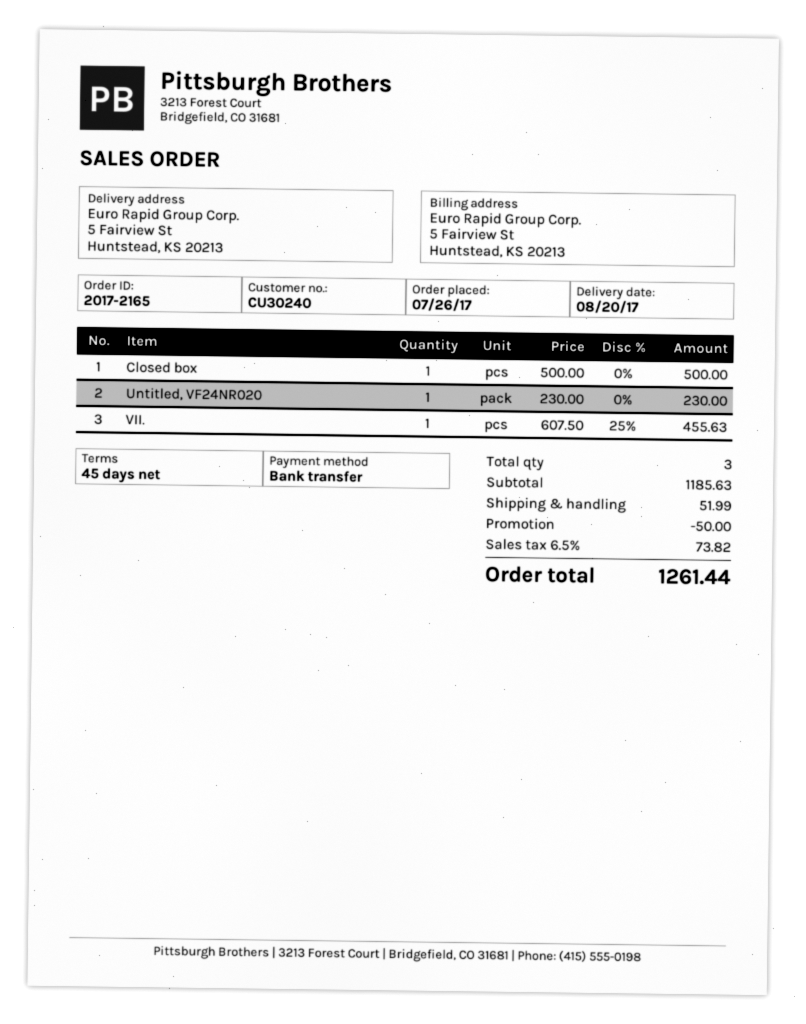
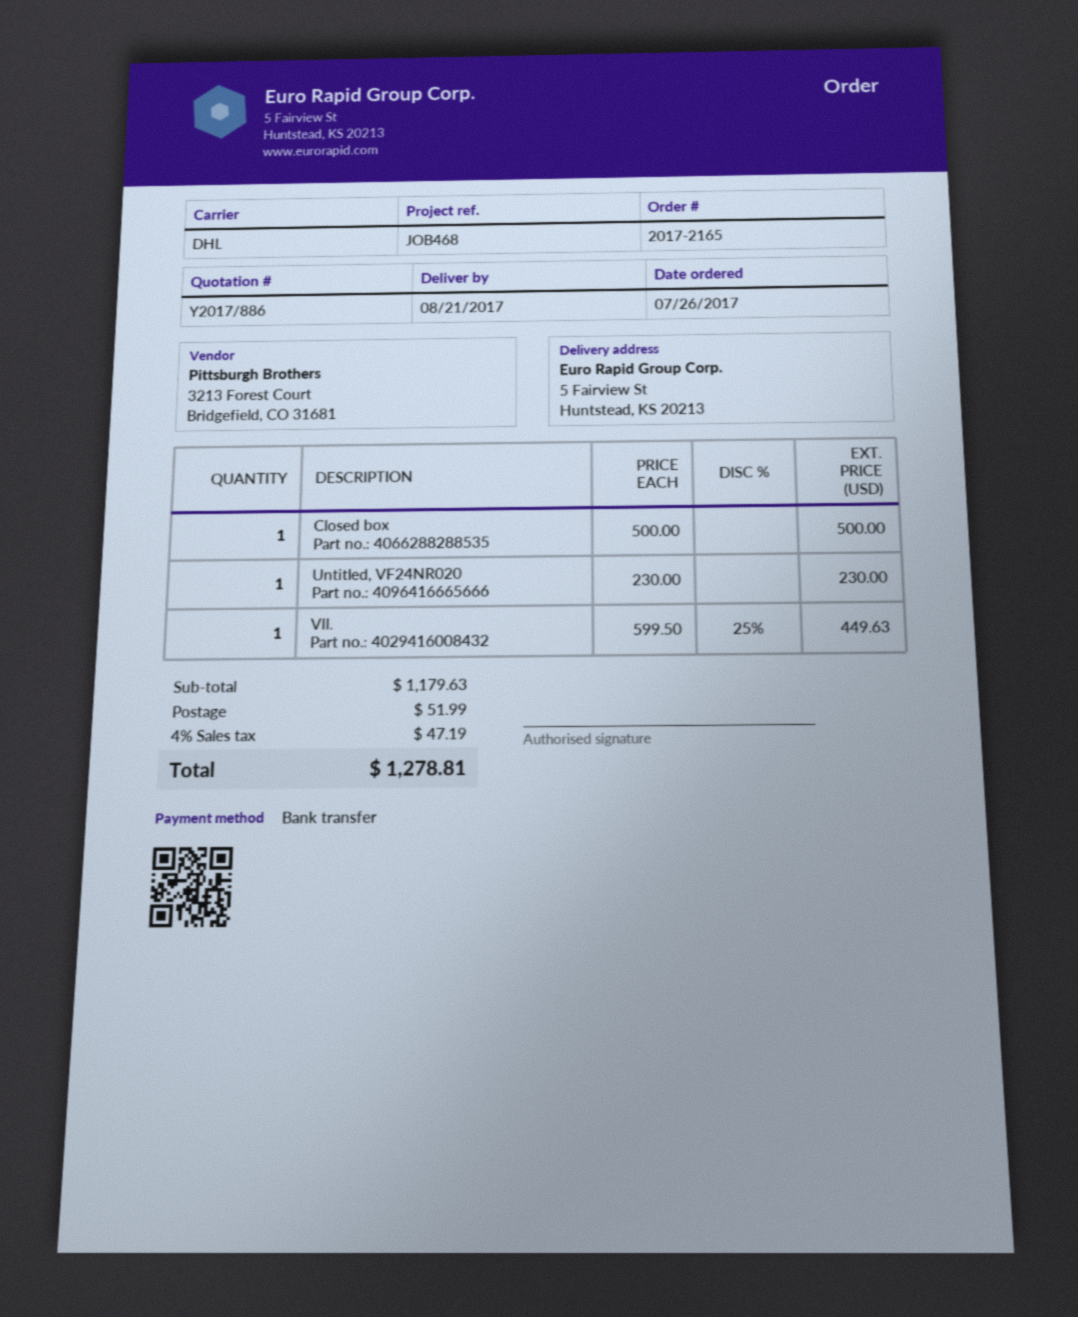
delivery date: 2017-08-20 -> 2017-08-21
VII.: 1 x 607.50 - 25% = 455.63 -> 1 x 599.50 - 25% = 449.63
subtotal: 1185.63 -> 1179.63
discount: 50.00 -> none
tax: 6.5% = 73.82 -> 4% = 47.19
total: 1261.44 -> 1278.81

